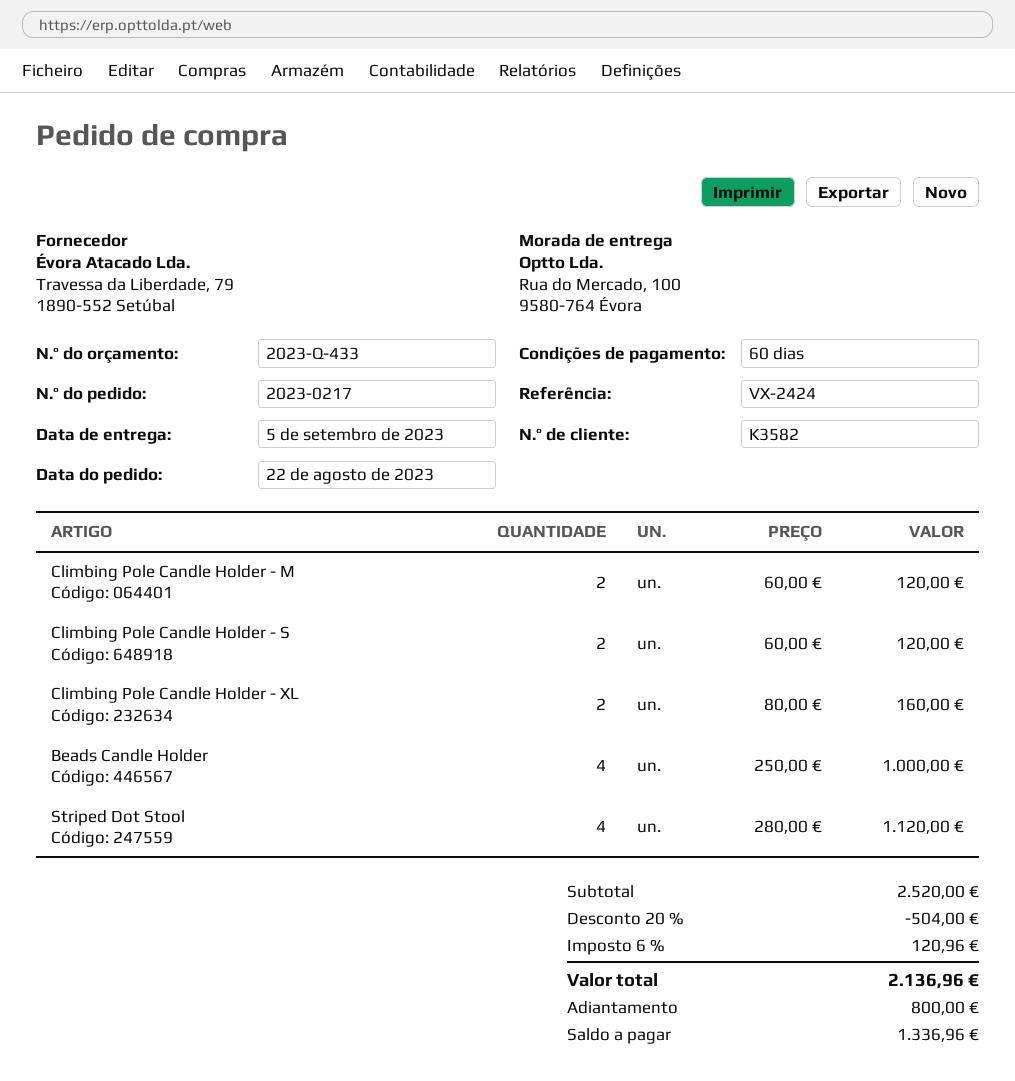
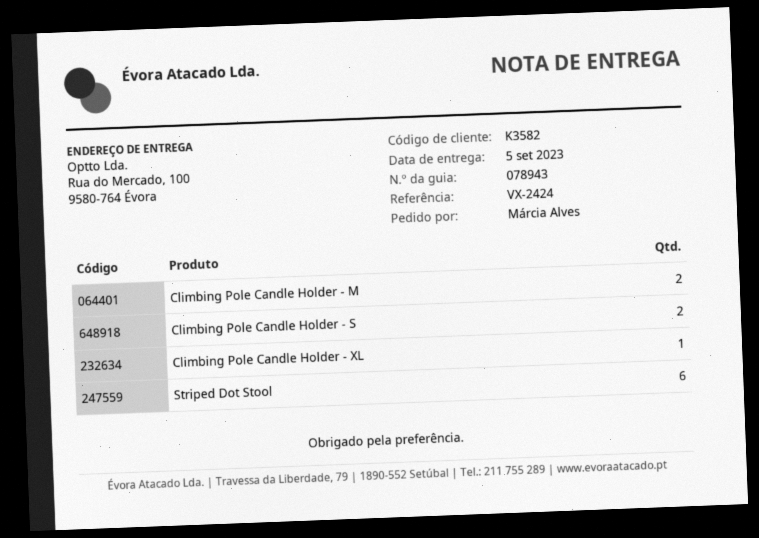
Climbing Pole Candle Holder - XL: 2 -> 1
Beads Candle Holder: 4 -> none
Striped Dot Stool: 4 -> 6

